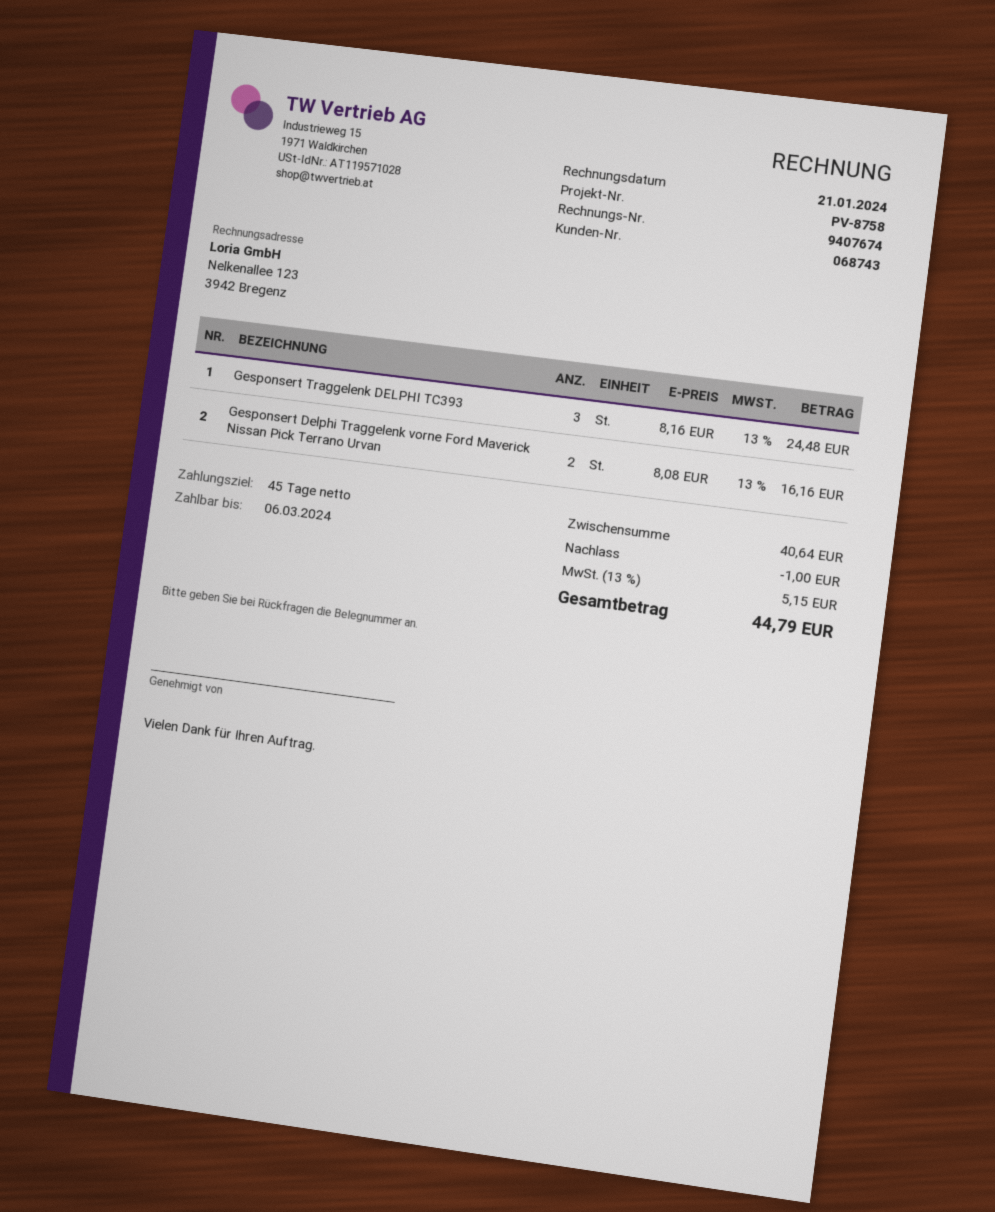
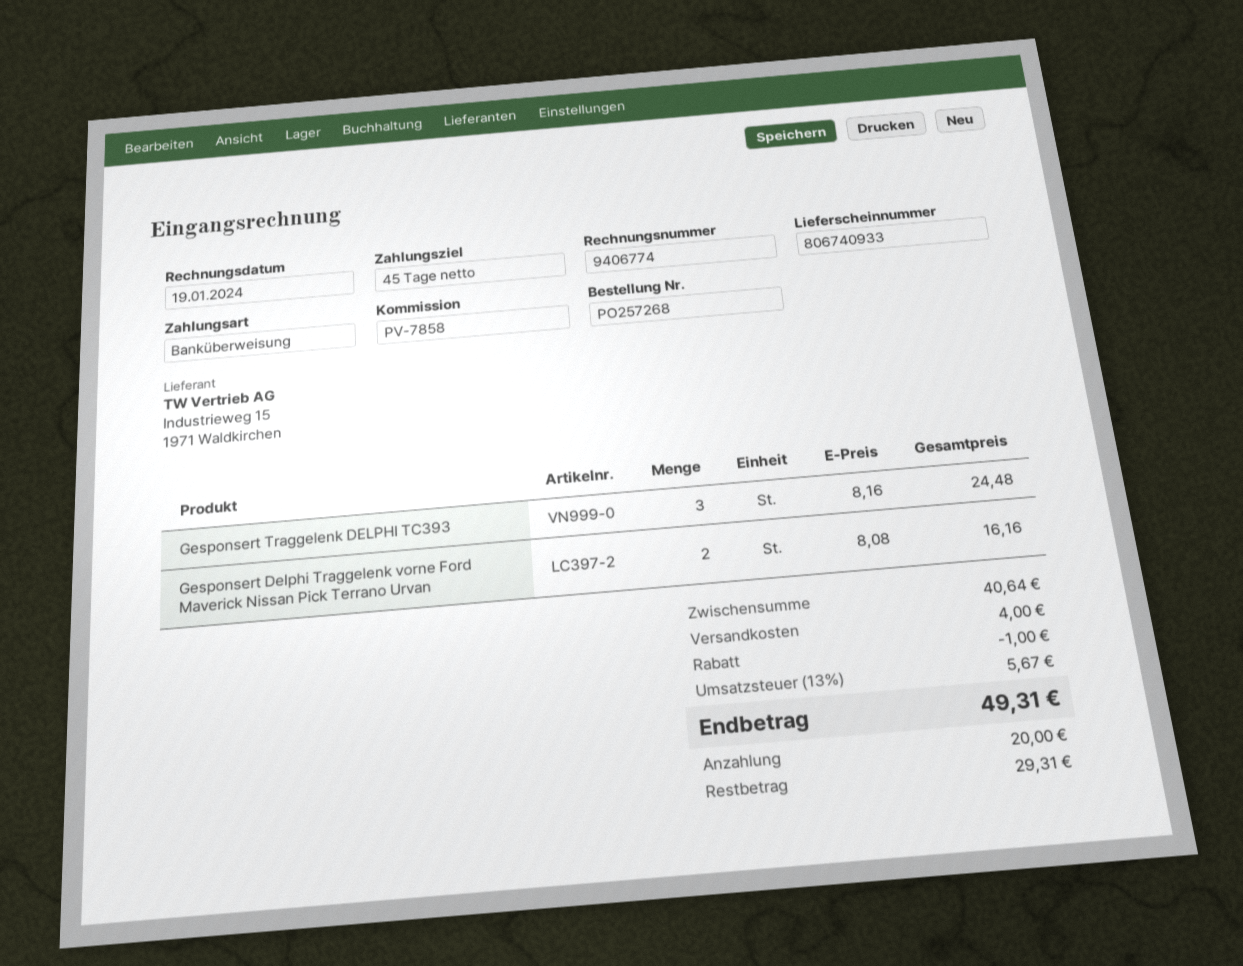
invoice number: 9407674 -> 9406774
invoice date: 2024-01-21 -> 2024-01-19
reference: PV-8758 -> PV-7858
shipping: none -> 4.00
tax: 13% = 5.15 -> 13% = 5.67
total: 44.79 -> 49.31

